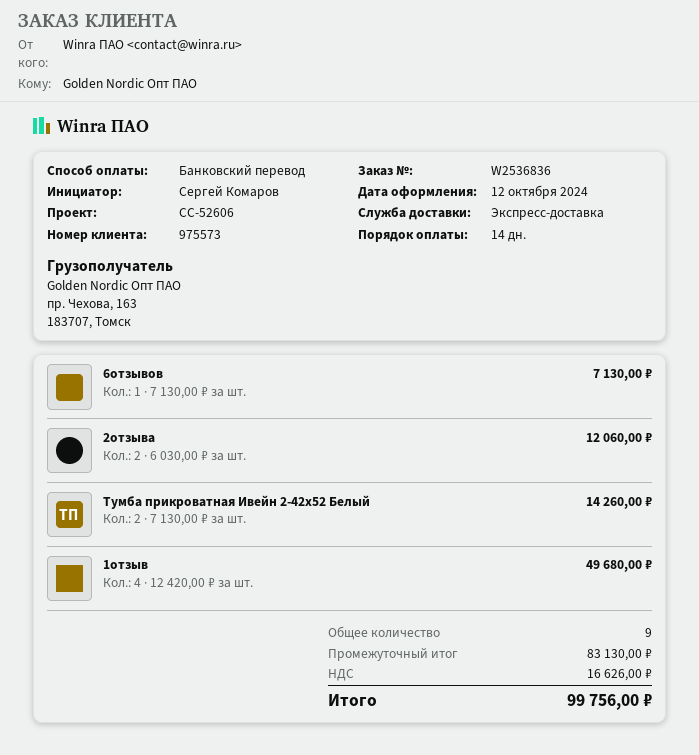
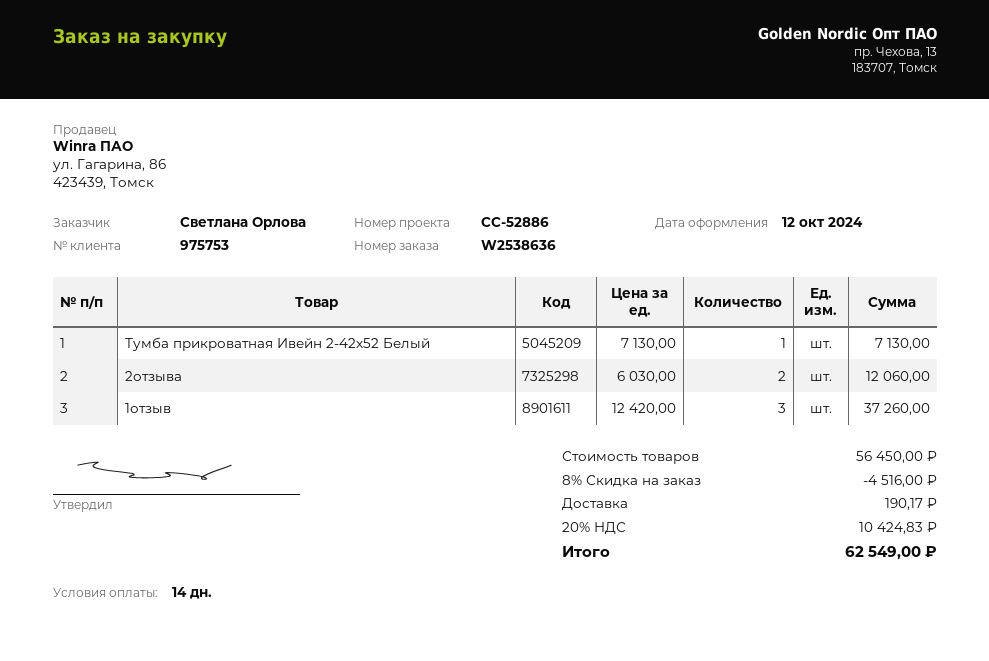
order number: W2536836 -> W2538636
customer number: 975573 -> 975753
reference: CC-52606 -> CC-52886
ordered by: Сергей Комаров -> Светлана Орлова
6отзывов: 1 x 7130.00 = 7130.00 -> none
Тумба прикроватная Ивейн 2-42x52 Белый: 2 x 7130.00 = 14260.00 -> 1 x 7130.00 = 7130.00
1отзыв: 4 x 12420.00 = 49680.00 -> 3 x 12420.00 = 37260.00
subtotal: 83130.00 -> 56450.00
discount: none -> 8% = 4516.00
shipping: none -> 190.17
tax: 16626.00 -> 10424.83
total: 99756.00 -> 62549.00

